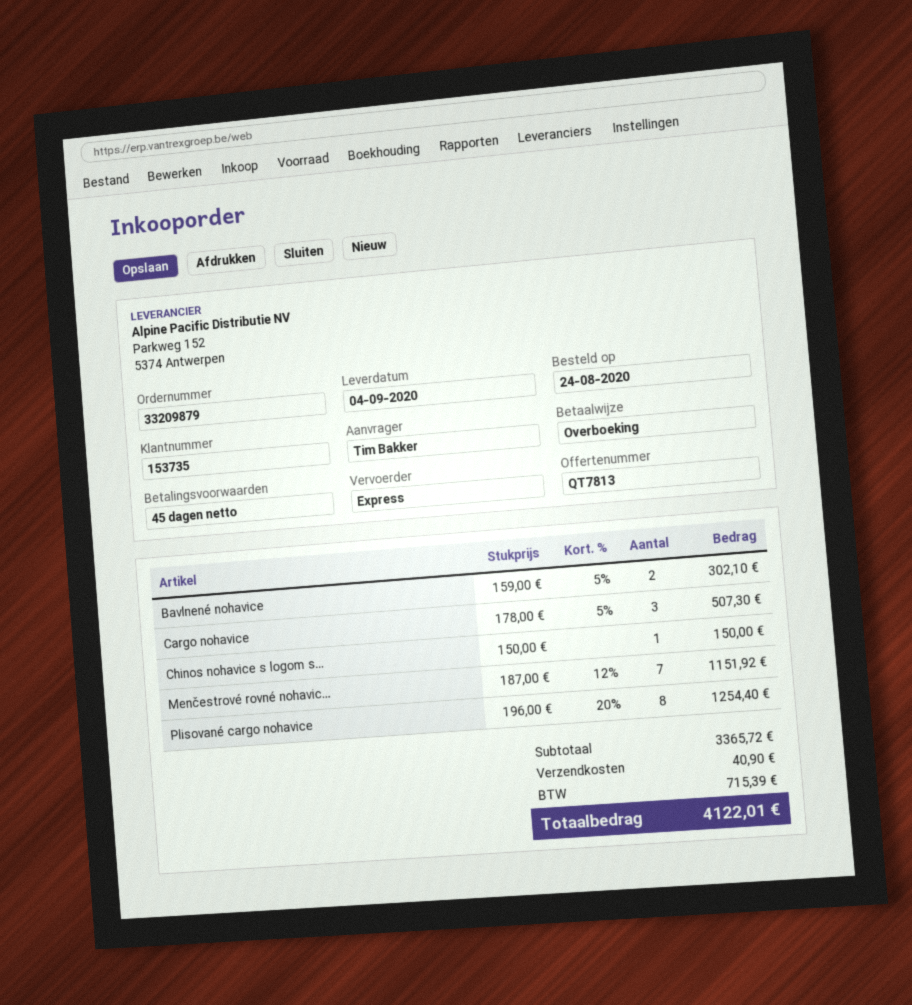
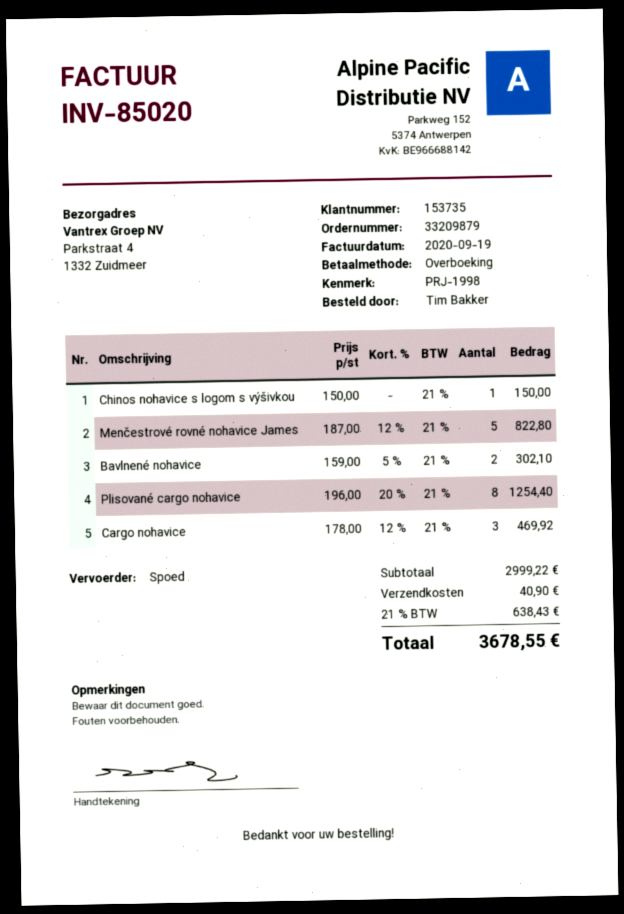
Cargo nohavice: 3 x 178.00 - 5% = 507.30 -> 3 x 178.00 - 12% = 469.92
Menčestrové rovné nohavic...: 7 x 187.00 - 12% = 1151.92 -> 5 x 187.00 - 12% = 822.80
subtotal: 3365.72 -> 2999.22
tax: 715.39 -> 638.43
total: 4122.01 -> 3678.55

